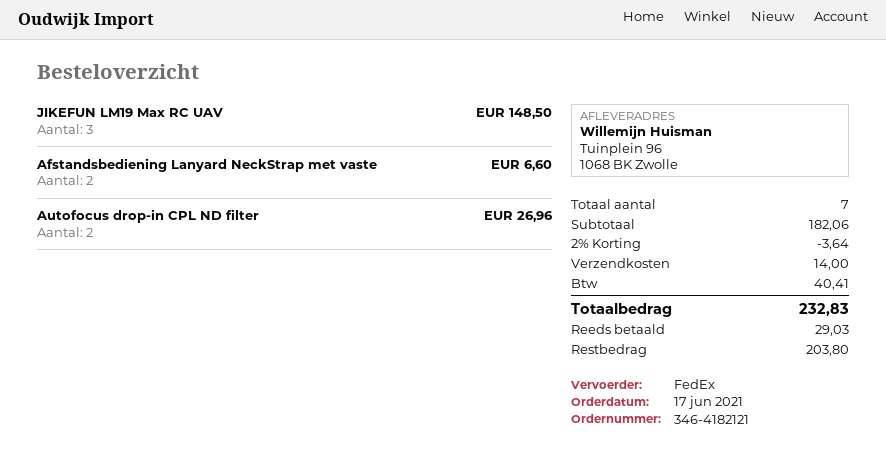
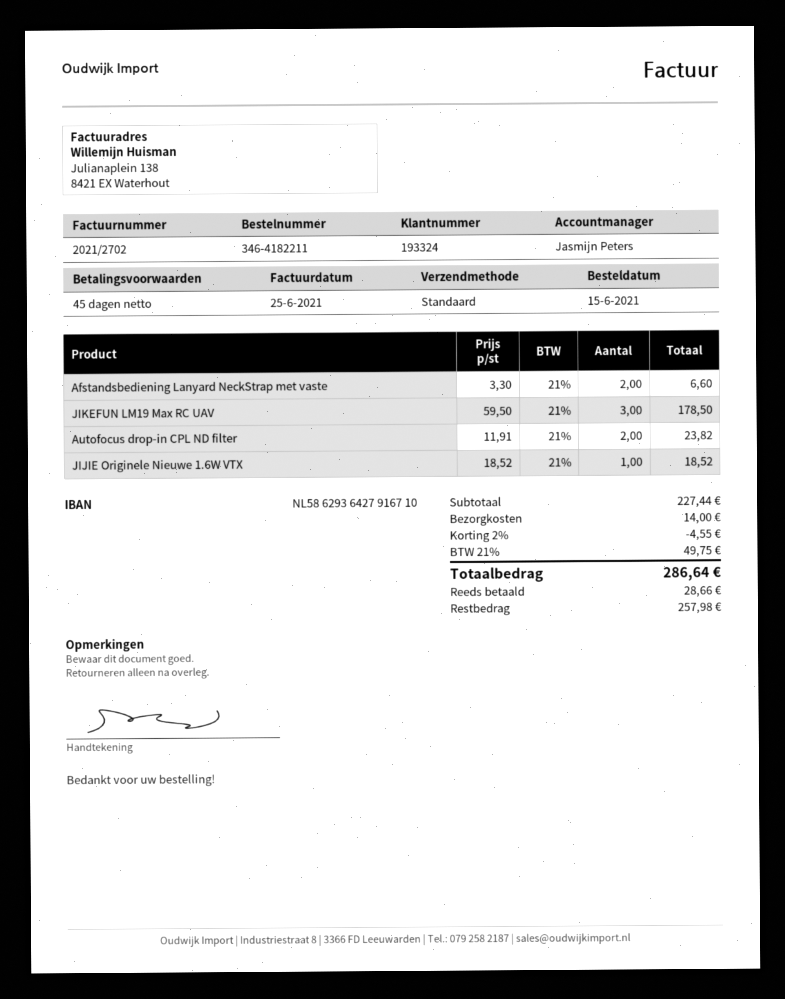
order number: 346-4182121 -> 346-4182211
order date: 2021-06-17 -> 2021-06-15
shipping method: FedEx -> standard
JIKEFUN LM19 Max RC UAV: 3 for 148.50 -> 3 for 178.50
Autofocus drop-in CPL ND filter: 2 for 26.96 -> 2 for 23.82
JIJIE Originele Nieuwe 1.6W VTX: none -> 1 for 18.52
subtotal: 182.06 -> 227.44
discount: 2% = 3.64 -> 2% = 4.55
tax: 40.41 -> 49.75
total: 232.83 -> 286.64
deposit: 29.03 -> 28.66
balance: 203.80 -> 257.98

